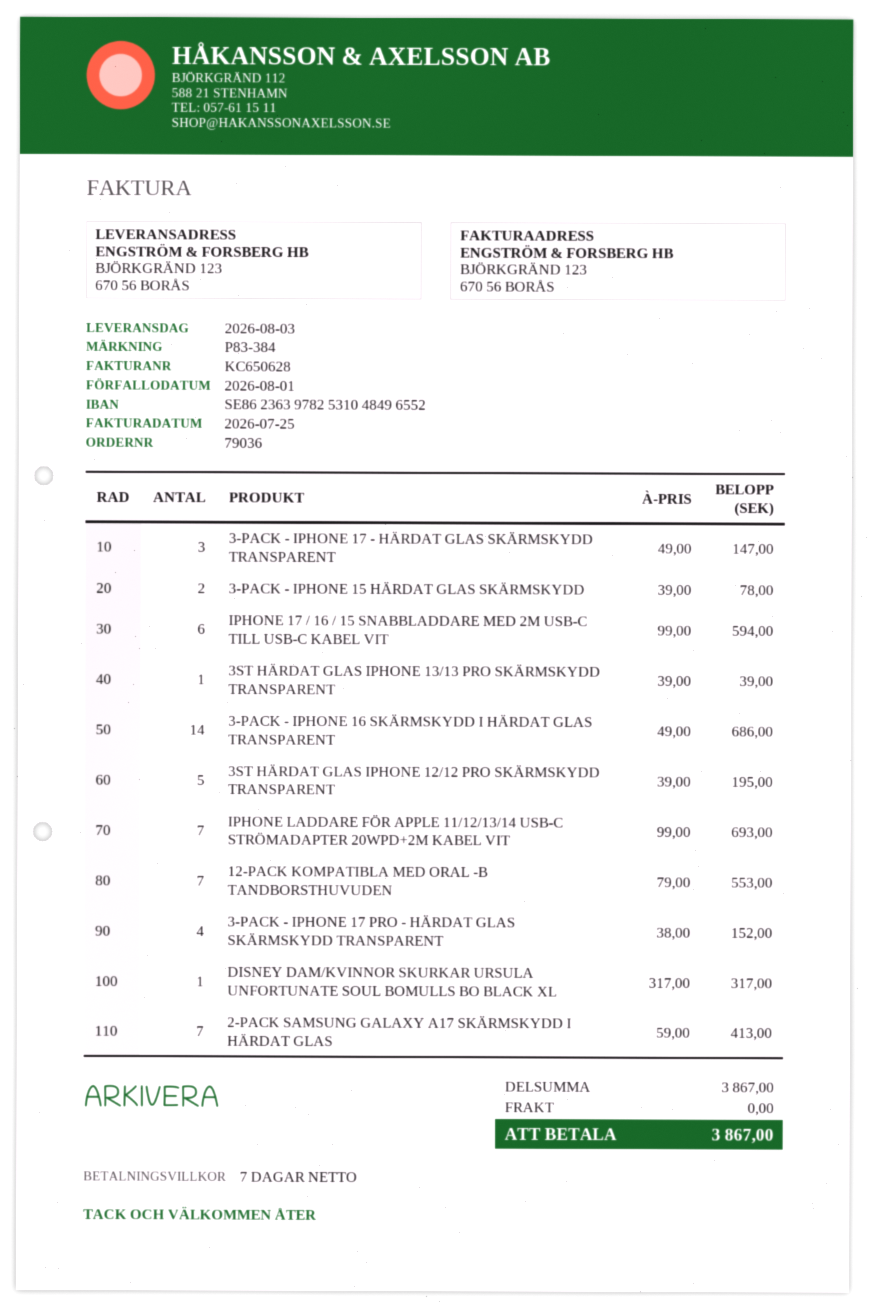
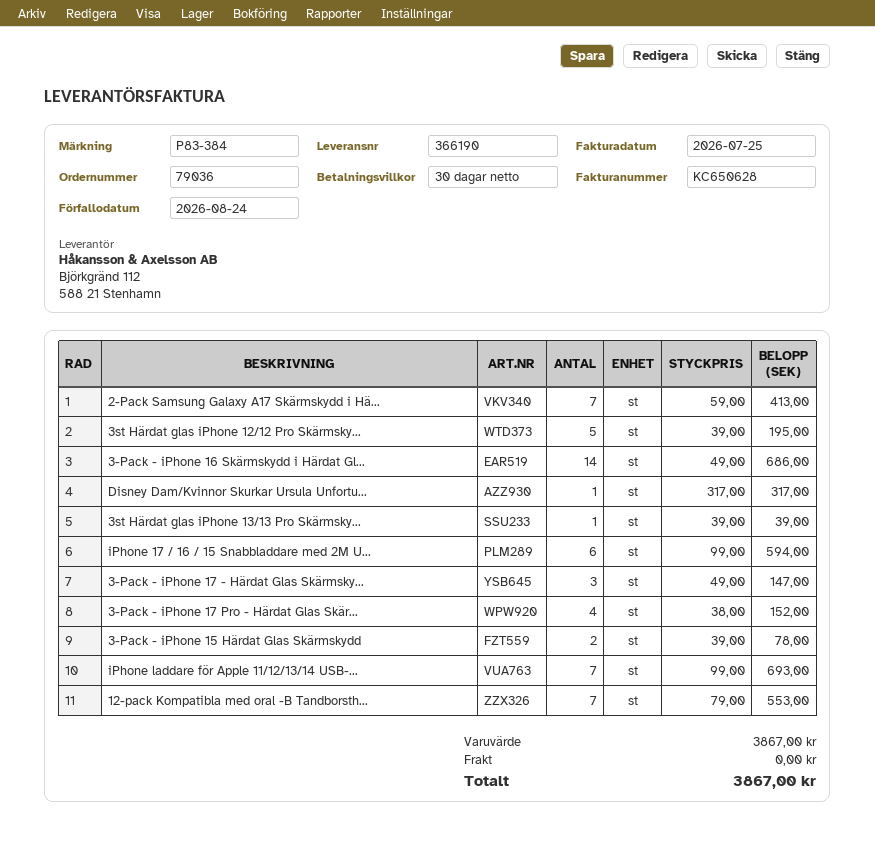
payment terms: 7 days -> 30 days
due date: 2026-08-01 -> 2026-08-24

